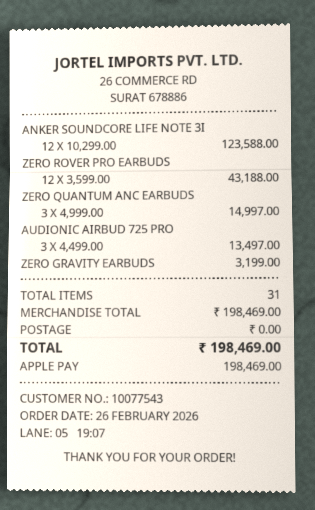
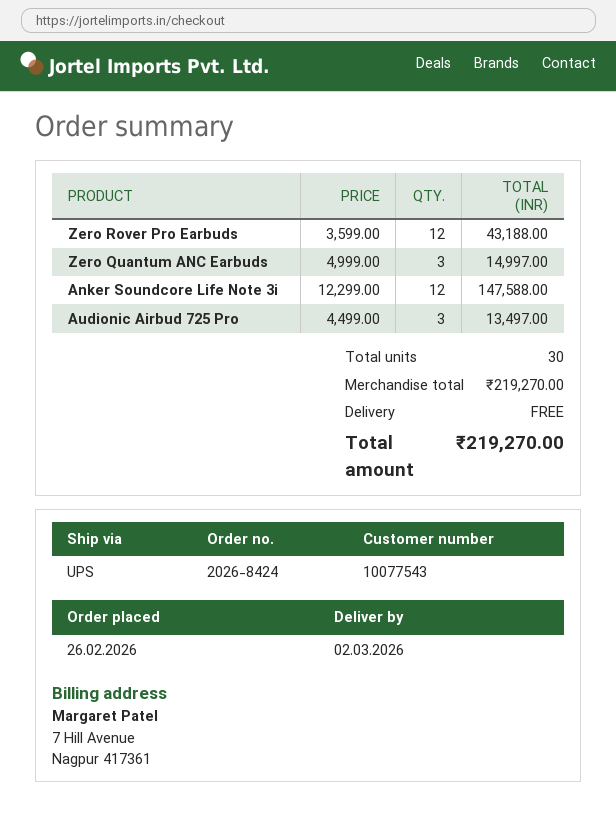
ANKER SOUNDCORE LIFE NOTE 3I: 12 x 10299.00 = 123588.00 -> 12 x 12299.00 = 147588.00
ZERO GRAVITY EARBUDS: 1 x 3199.00 = 3199.00 -> none
total quantity: 31 -> 30
subtotal: 198469.00 -> 219270.00
total: 198469.00 -> 219270.00

